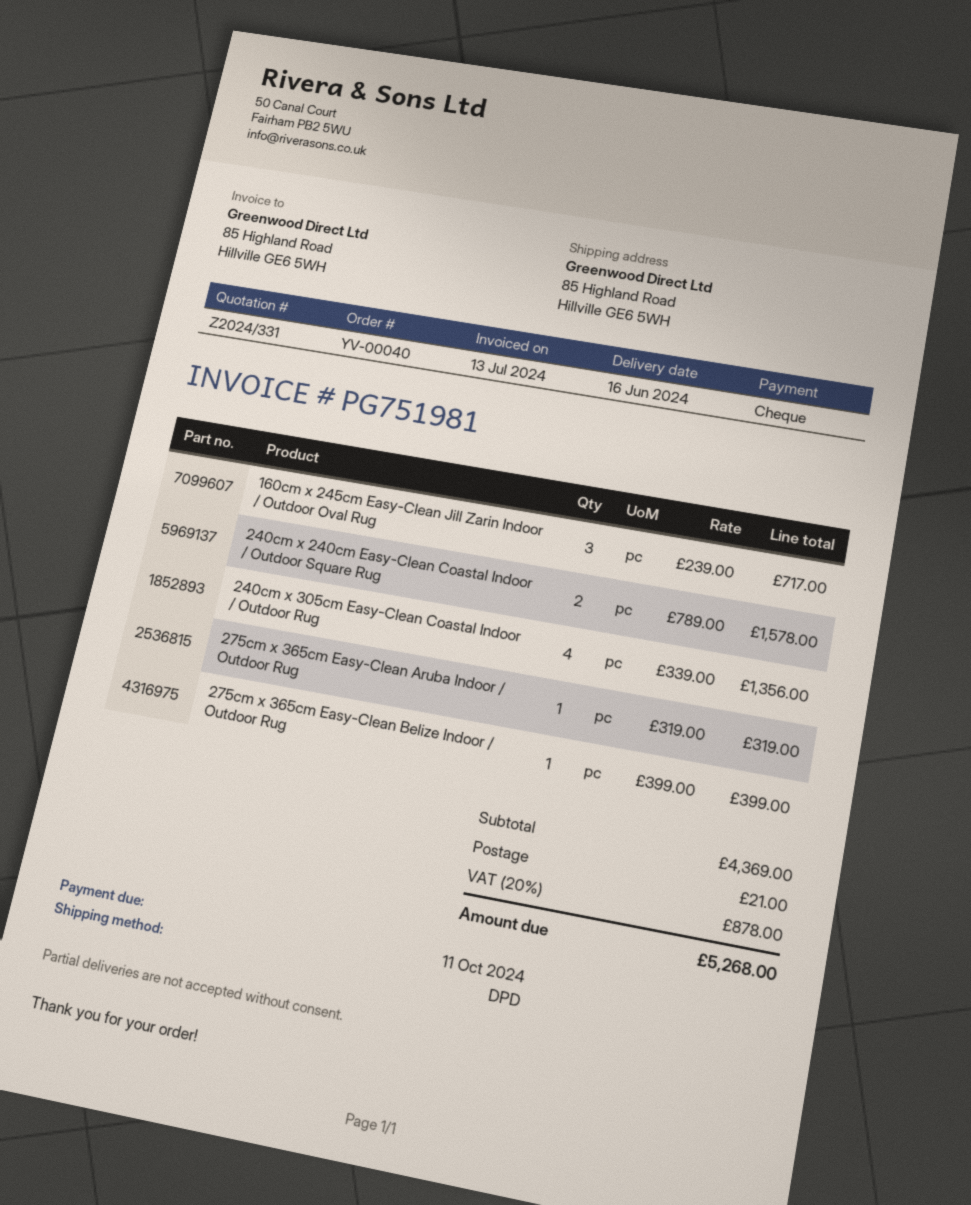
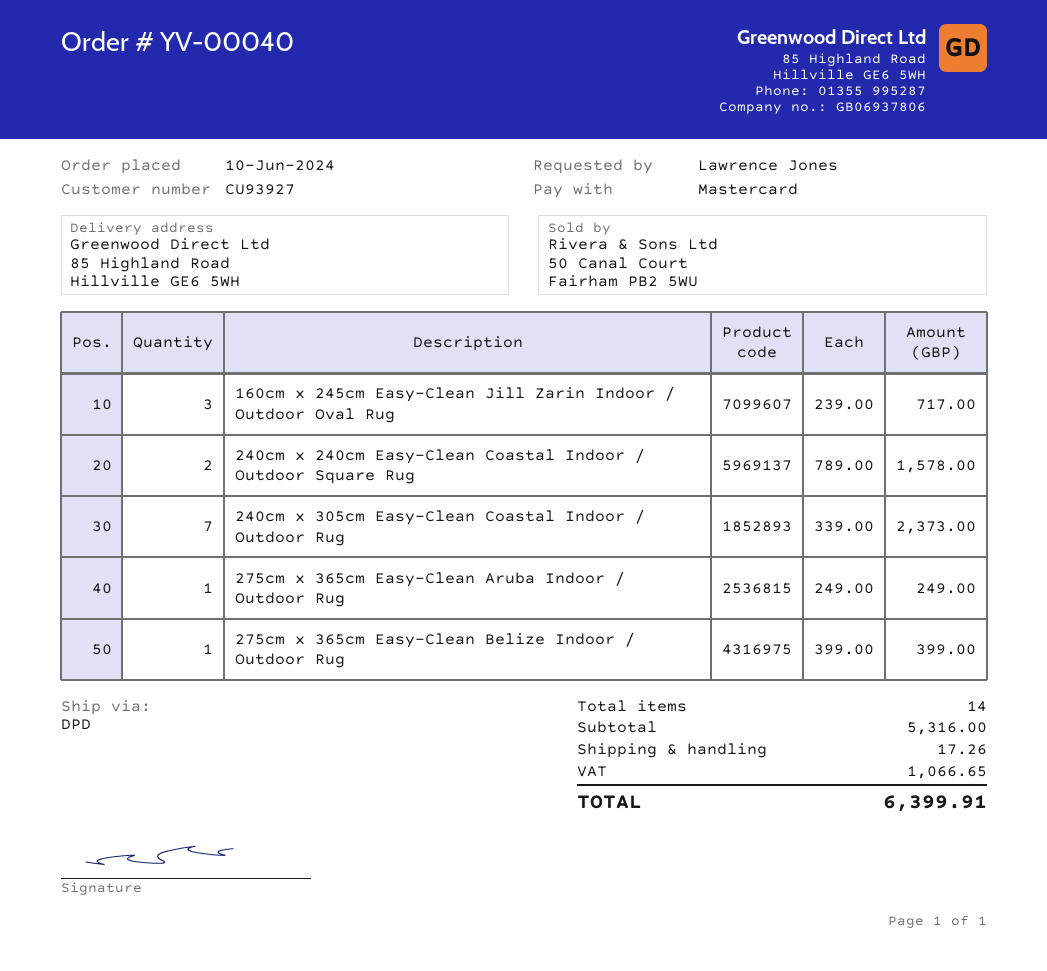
payment method: cheque -> Mastercard
240cm x 305cm Easy-Clean Coastal Indoor / Outdoor Rug: 4 x 339.00 = 1356.00 -> 7 x 339.00 = 2373.00
275cm x 365cm Easy-Clean Aruba Indoor / Outdoor Rug: 1 x 319.00 = 319.00 -> 1 x 249.00 = 249.00
subtotal: 4369.00 -> 5316.00
shipping: 21.00 -> 17.26
tax: 878.00 -> 1066.65
total: 5268.00 -> 6399.91

